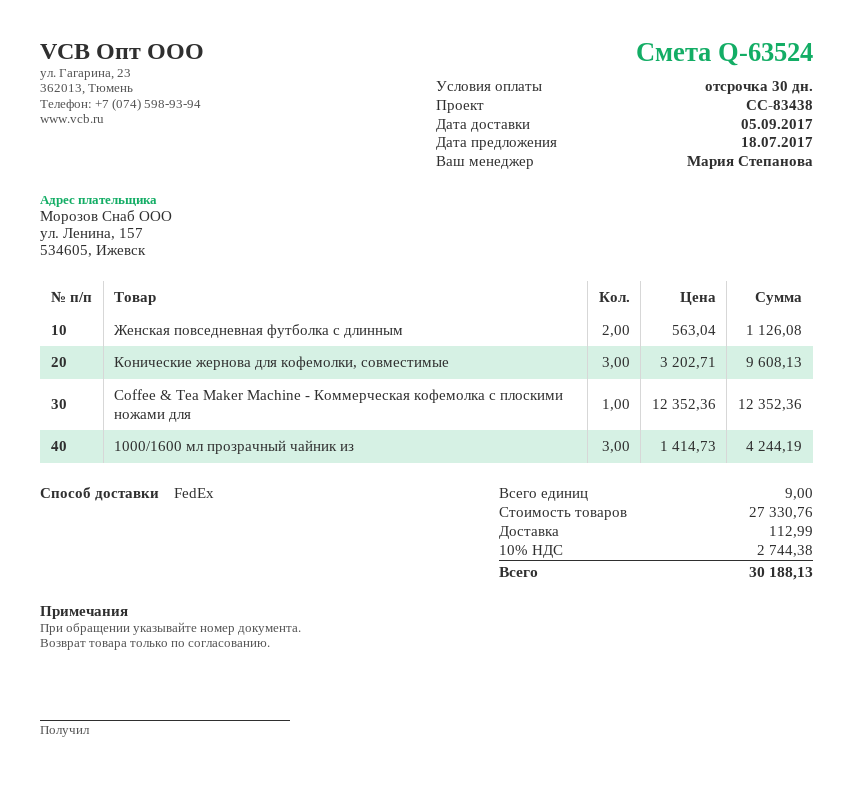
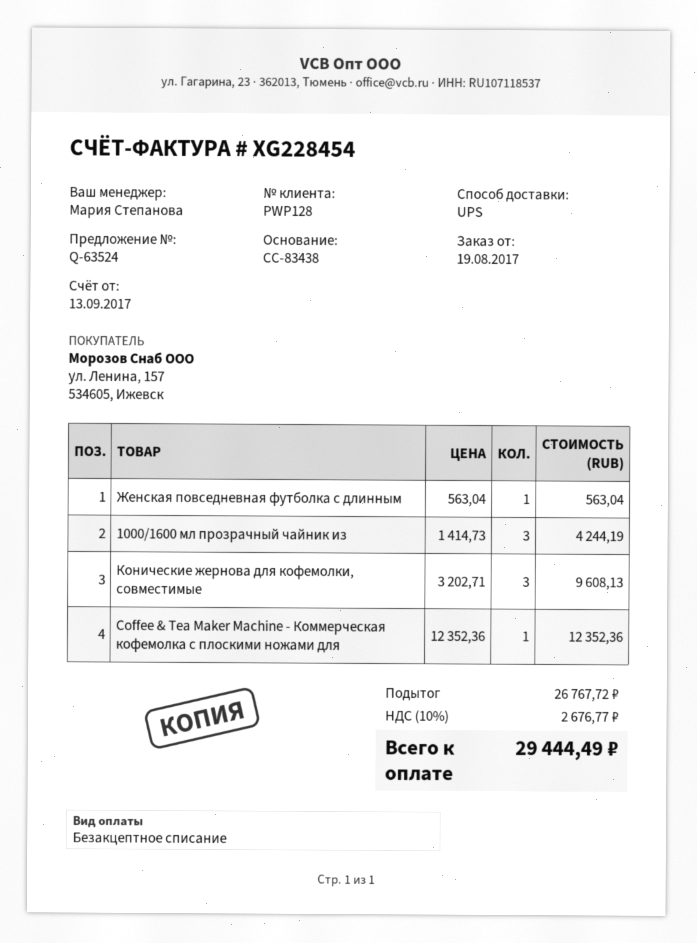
shipping method: FedEx -> UPS
Женская повседневная футболка с длинным: 2 x 563.04 = 1126.08 -> 1 x 563.04 = 563.04
subtotal: 27330.76 -> 26767.72
shipping: 112.99 -> none
tax: 10% = 2744.38 -> 10% = 2676.77
total: 30188.13 -> 29444.49

